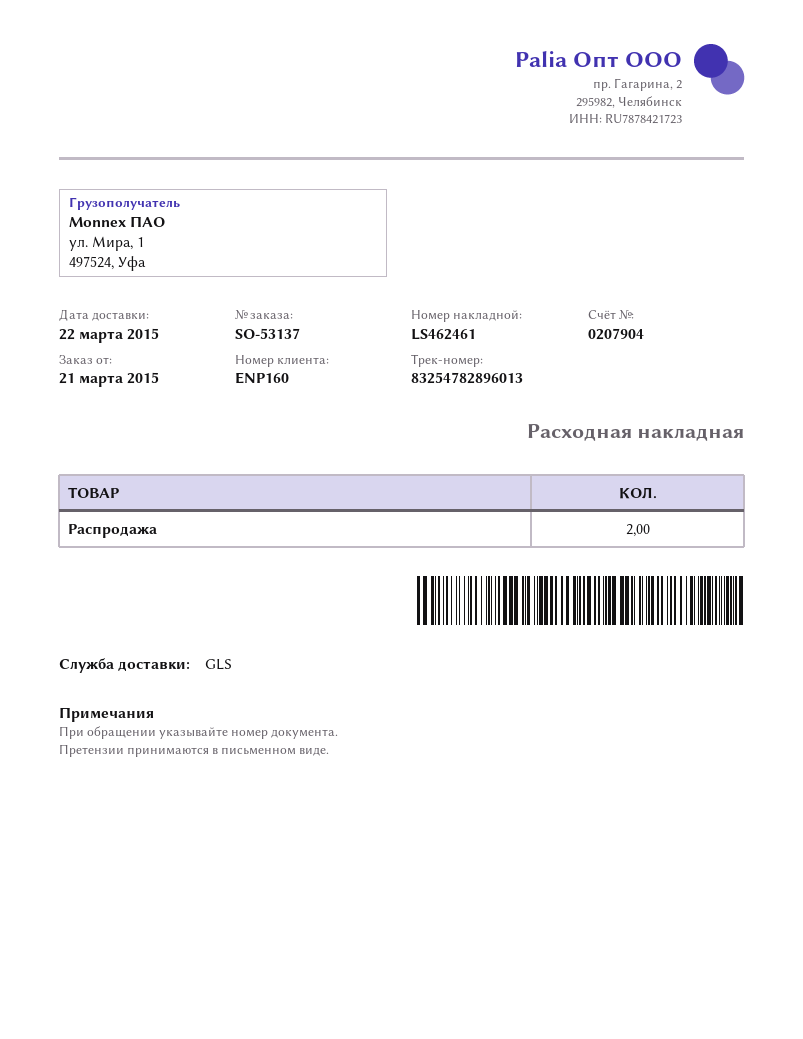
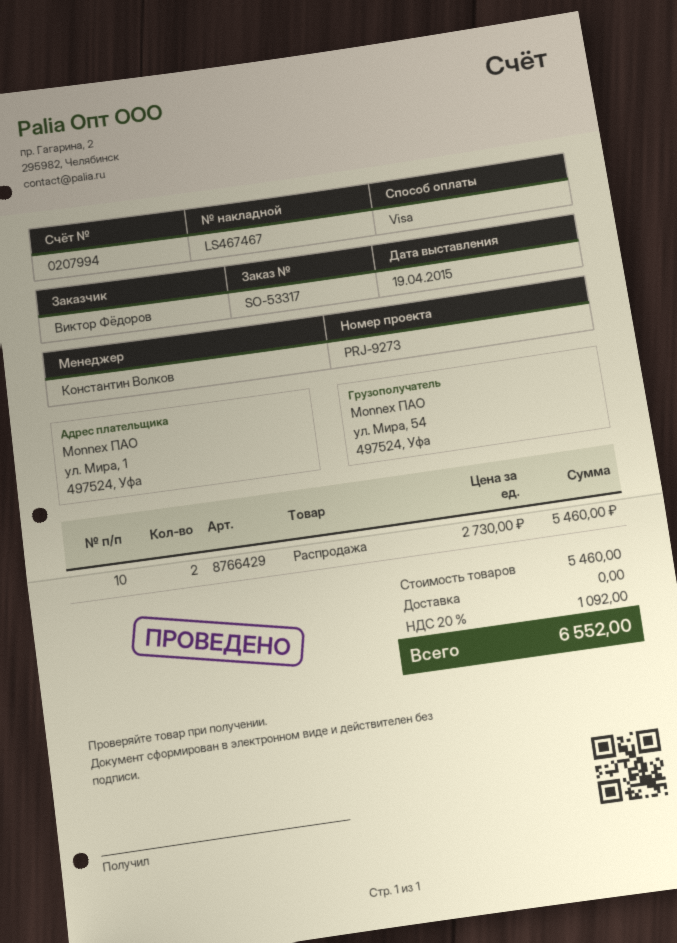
order number: SO-53137 -> SO-53317
delivery note number: LS462461 -> LS467467
invoice number: 0207904 -> 0207994
ship to: ул. Мира, 1, 497524, Уфа -> ул. Мира, 54, 497524, Уфа

